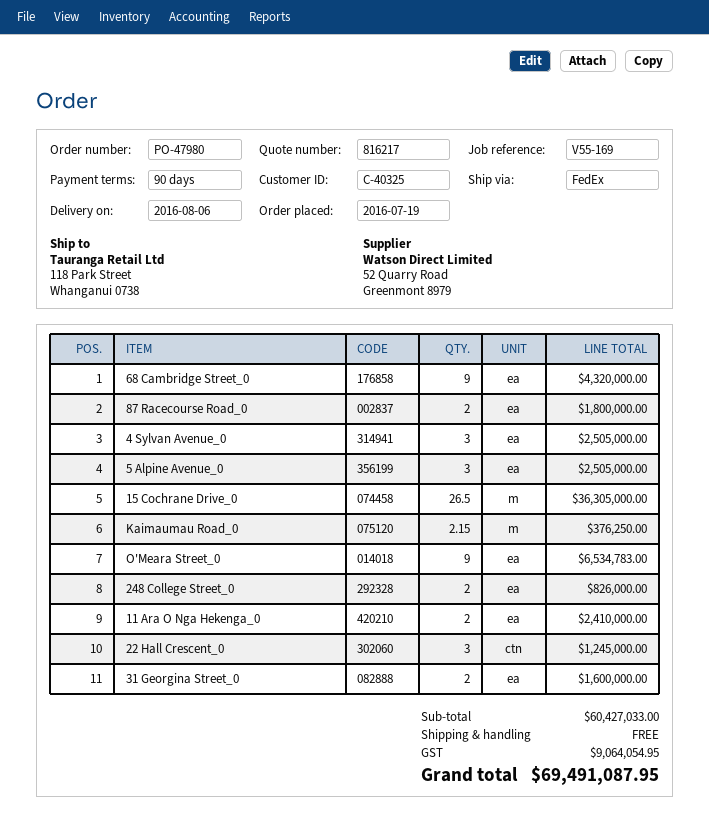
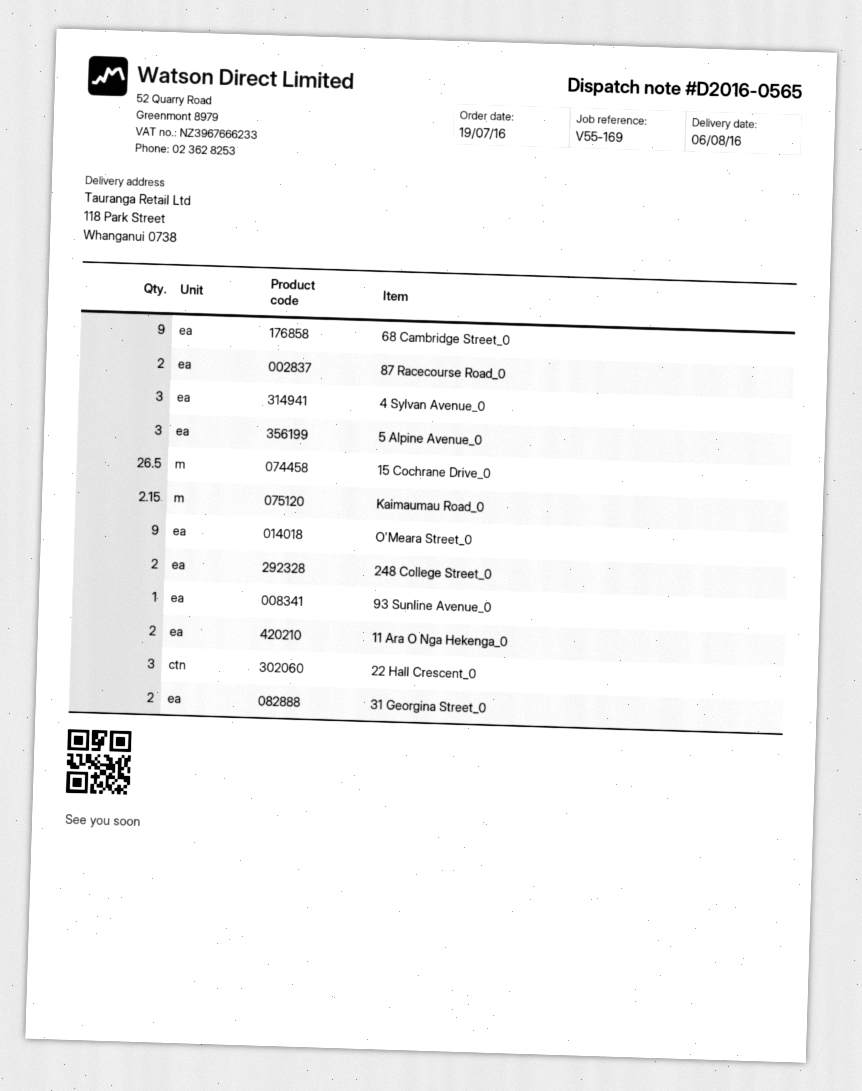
93 Sunline Avenue_0: none -> 1

